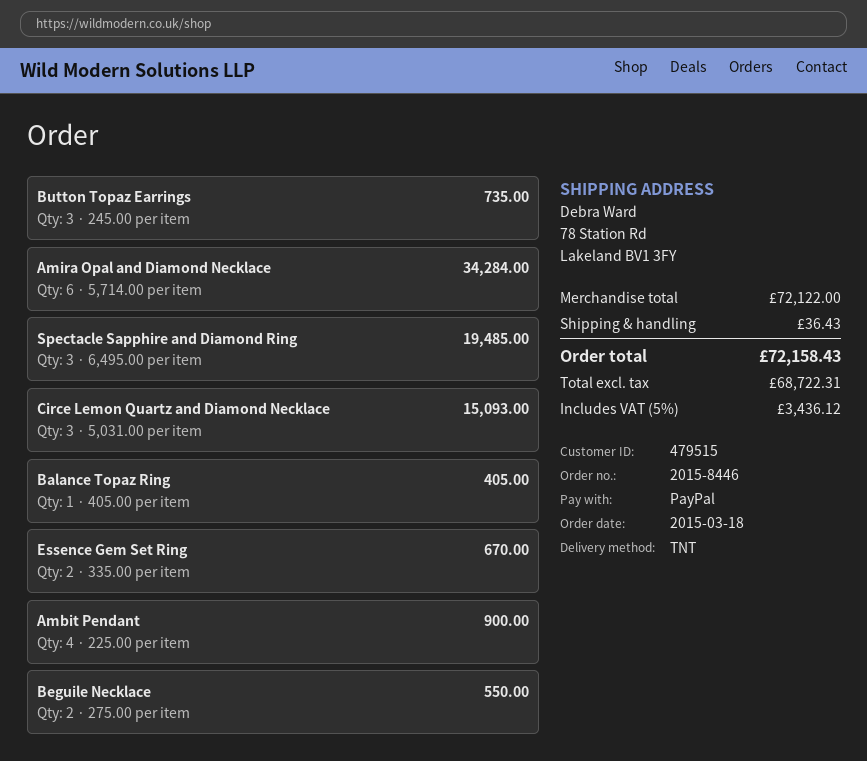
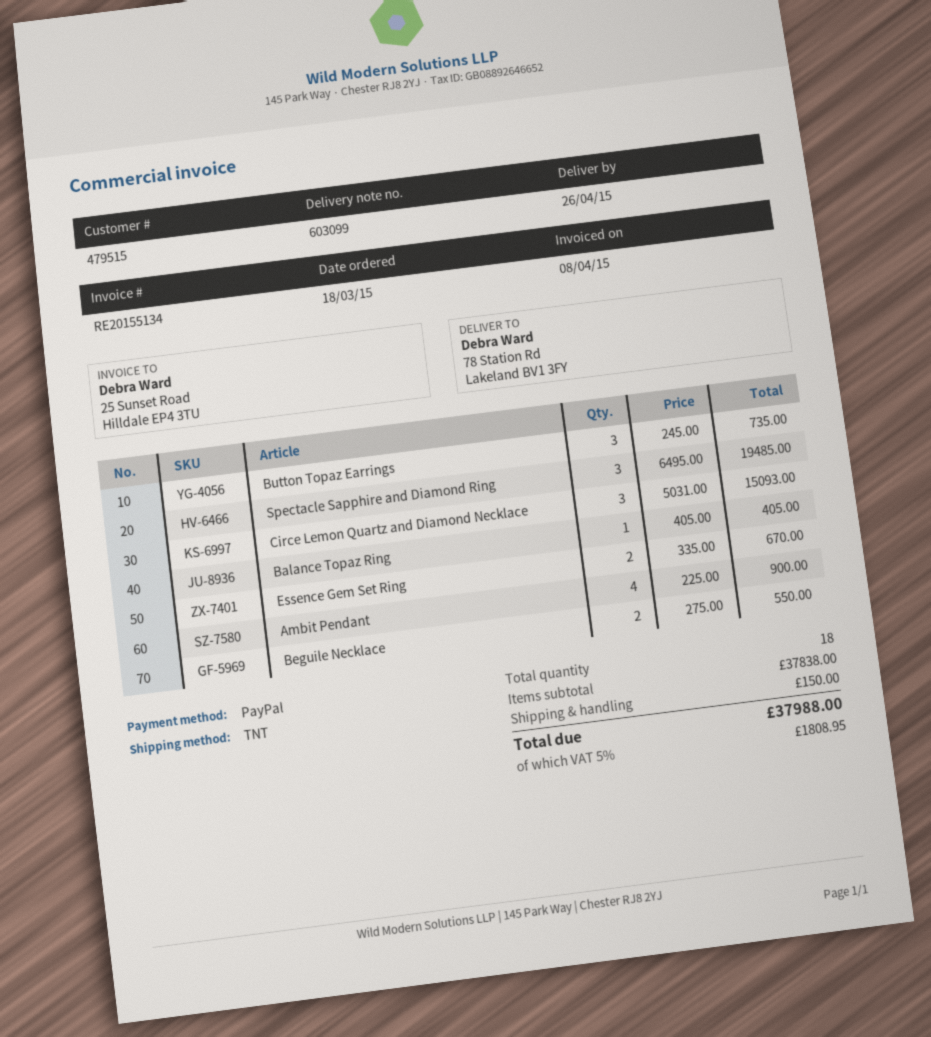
Amira Opal and Diamond Necklace: 6 x 5714.00 = 34284.00 -> none
subtotal: 72122.00 -> 37838.00
shipping: 36.43 -> 150.00
tax: 5% = 3436.12 -> 5% = 1808.95
total: 72158.43 -> 37988.00

